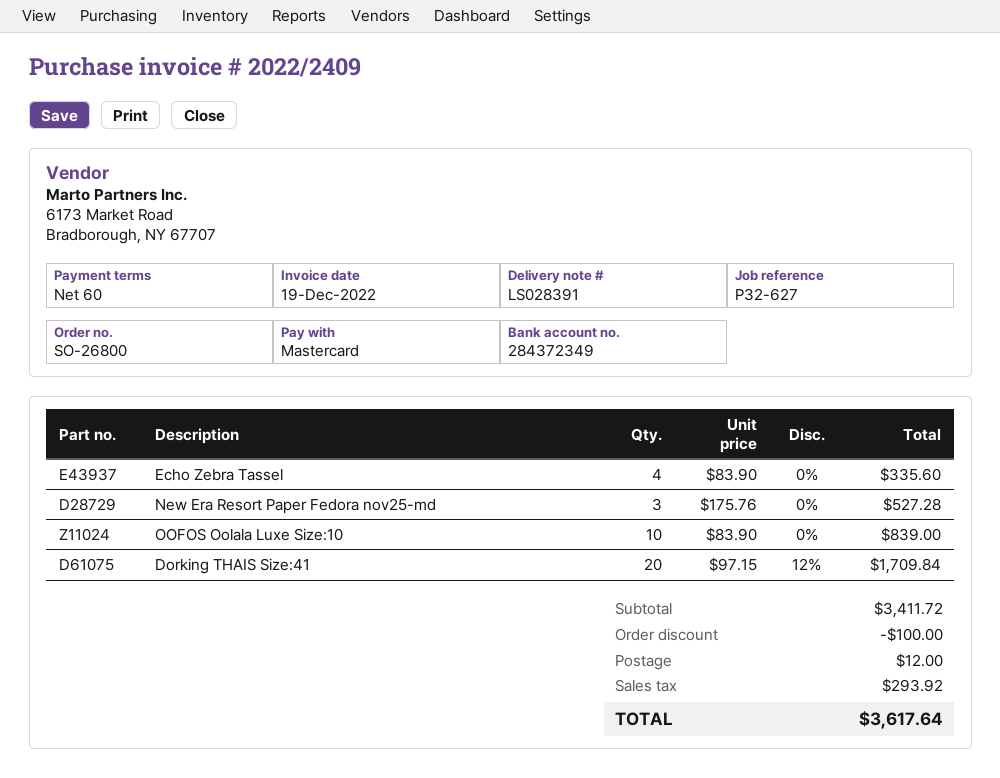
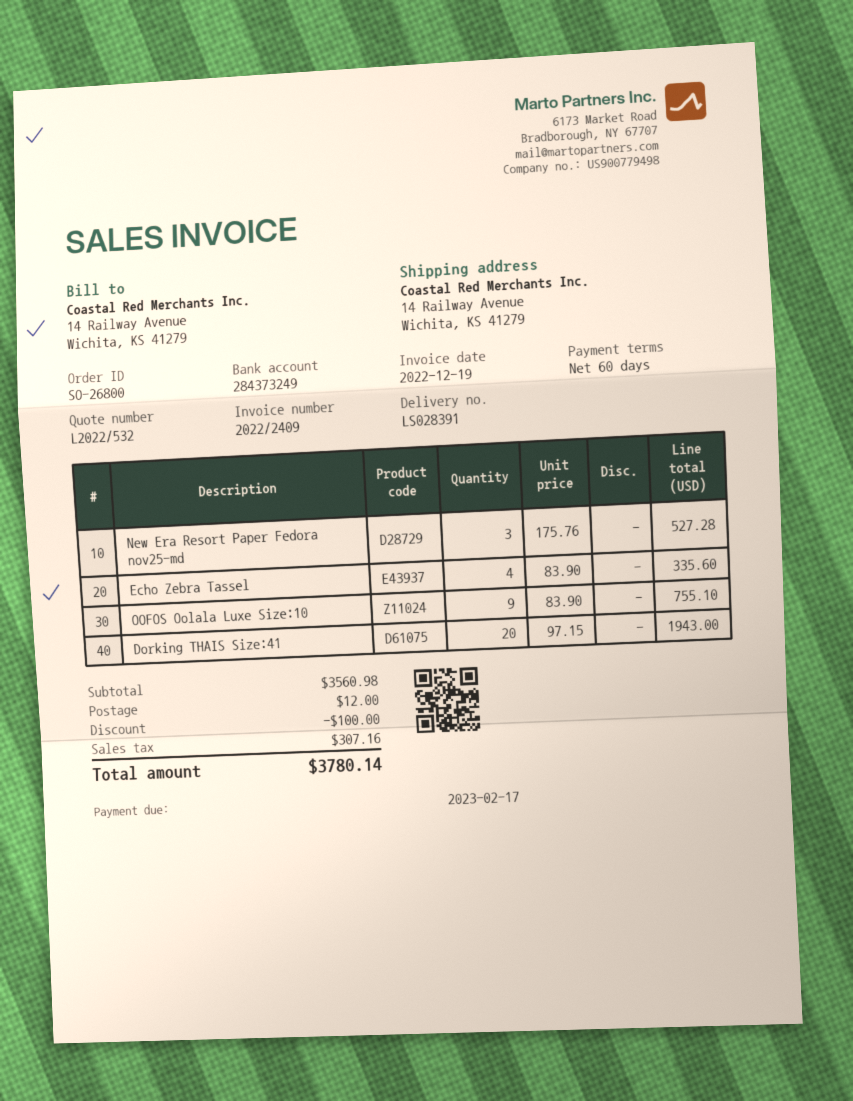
bank account: 284372349 -> 284373249
OOFOS Oolala Luxe Size:10: 10 x 83.90 = 839.00 -> 9 x 83.90 = 755.10
Dorking THAIS Size:41: 20 x 97.15 - 12% = 1709.84 -> 20 x 97.15 = 1943.00
subtotal: 3411.72 -> 3560.98
tax: 293.92 -> 307.16
total: 3617.64 -> 3780.14

